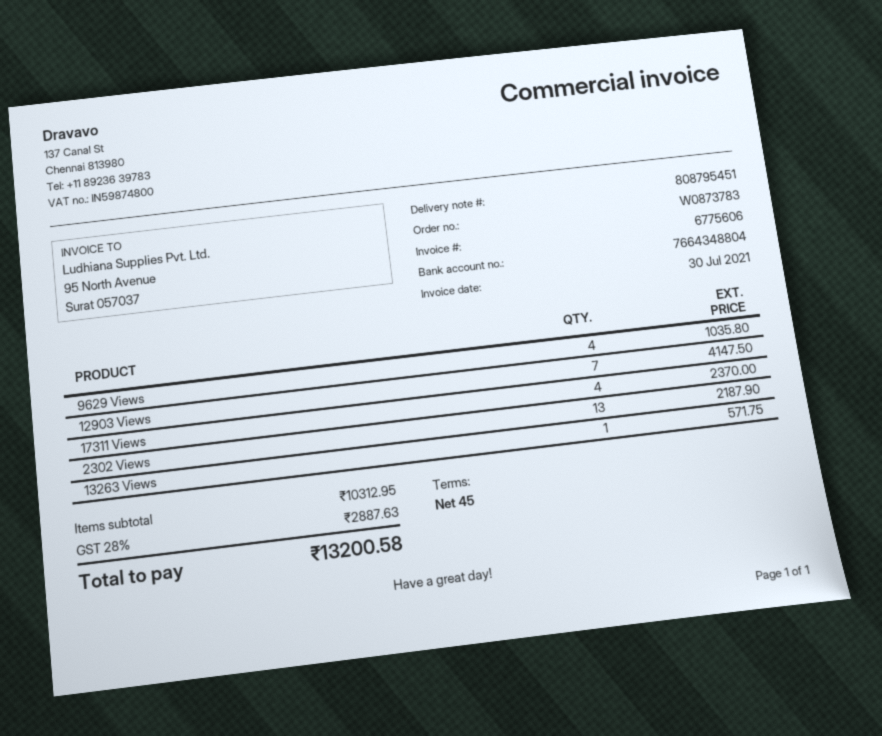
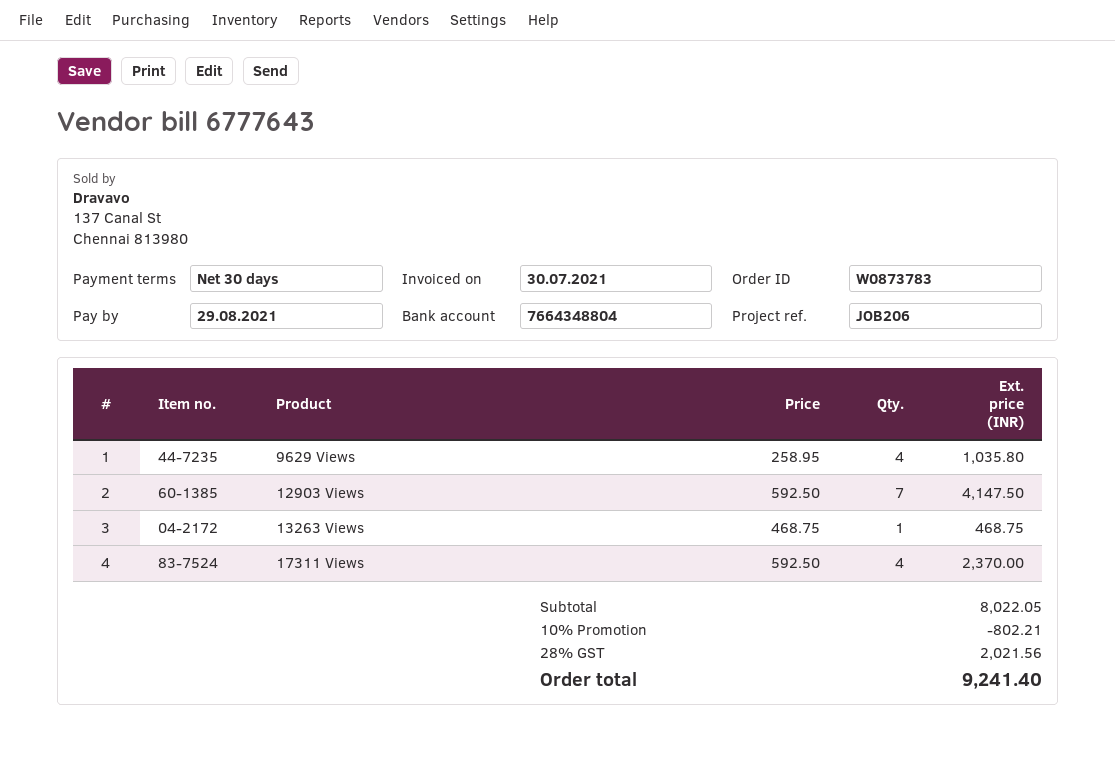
invoice number: 6775606 -> 6777643
payment terms: 45 days -> 30 days
2302 Views: 13 for 2187.90 -> none
13263 Views: 1 for 571.75 -> 1 for 468.75
subtotal: 10312.95 -> 8022.05
discount: none -> 10% = 802.21
tax: 28% = 2887.63 -> 28% = 2021.56
total: 13200.58 -> 9241.40

